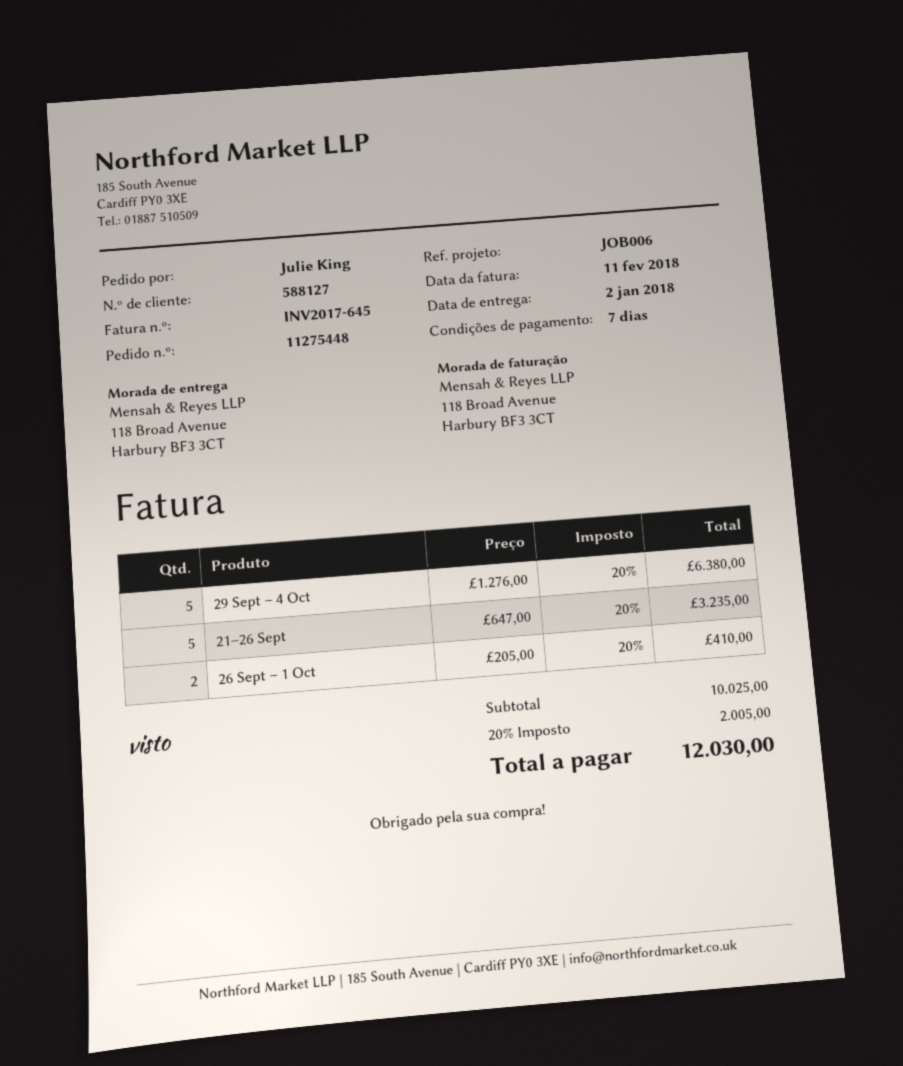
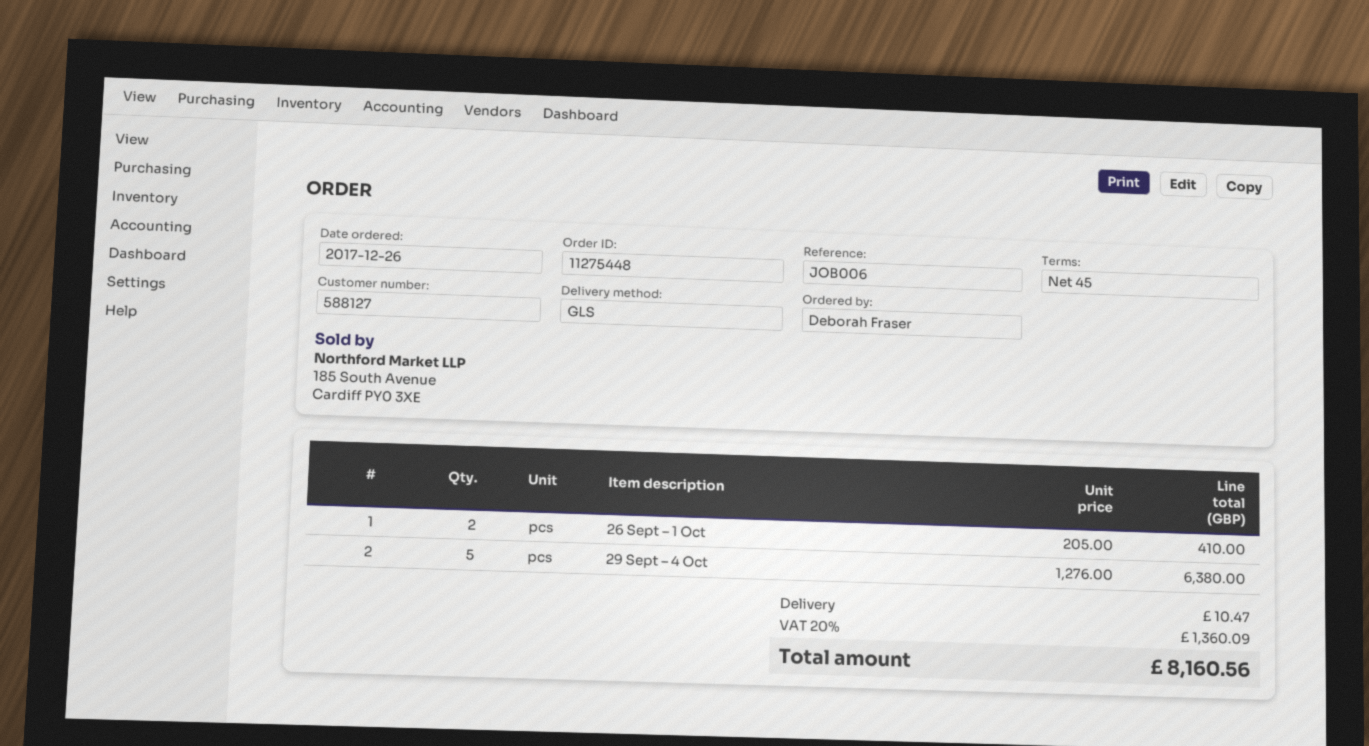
payment terms: 7 days -> 45 days
ordered by: Julie King -> Deborah Fraser
21–26 Sept: 5 x 647.00 = 3235.00 -> none
shipping: none -> 10.47
tax: 20% = 2005.00 -> 20% = 1360.09
total: 12030.00 -> 8160.56

